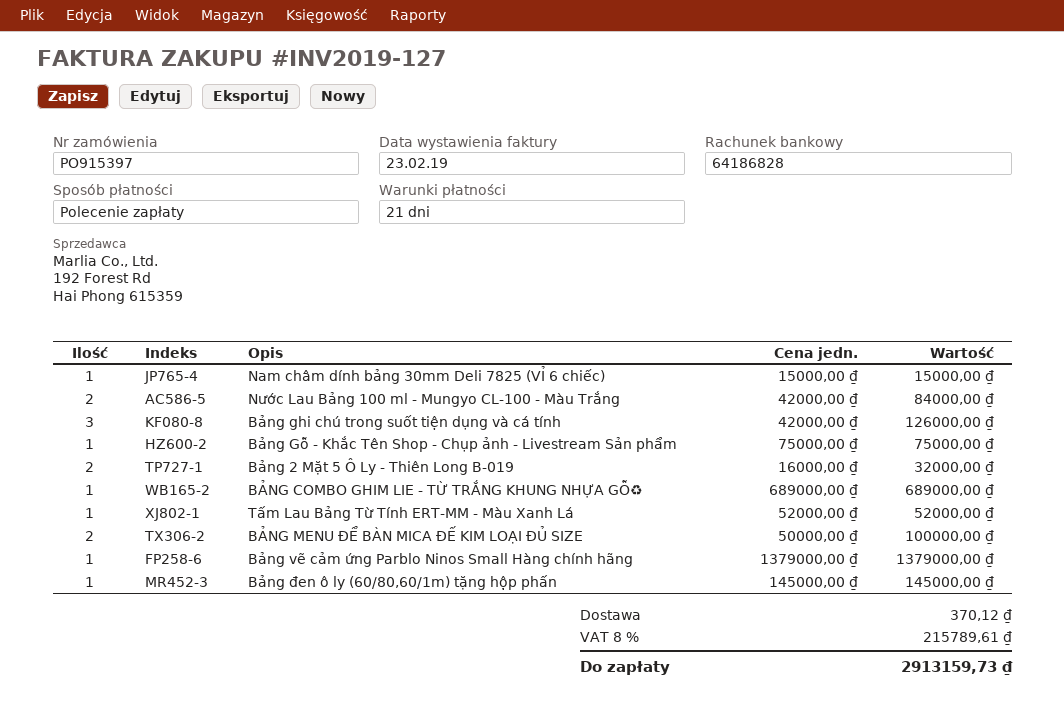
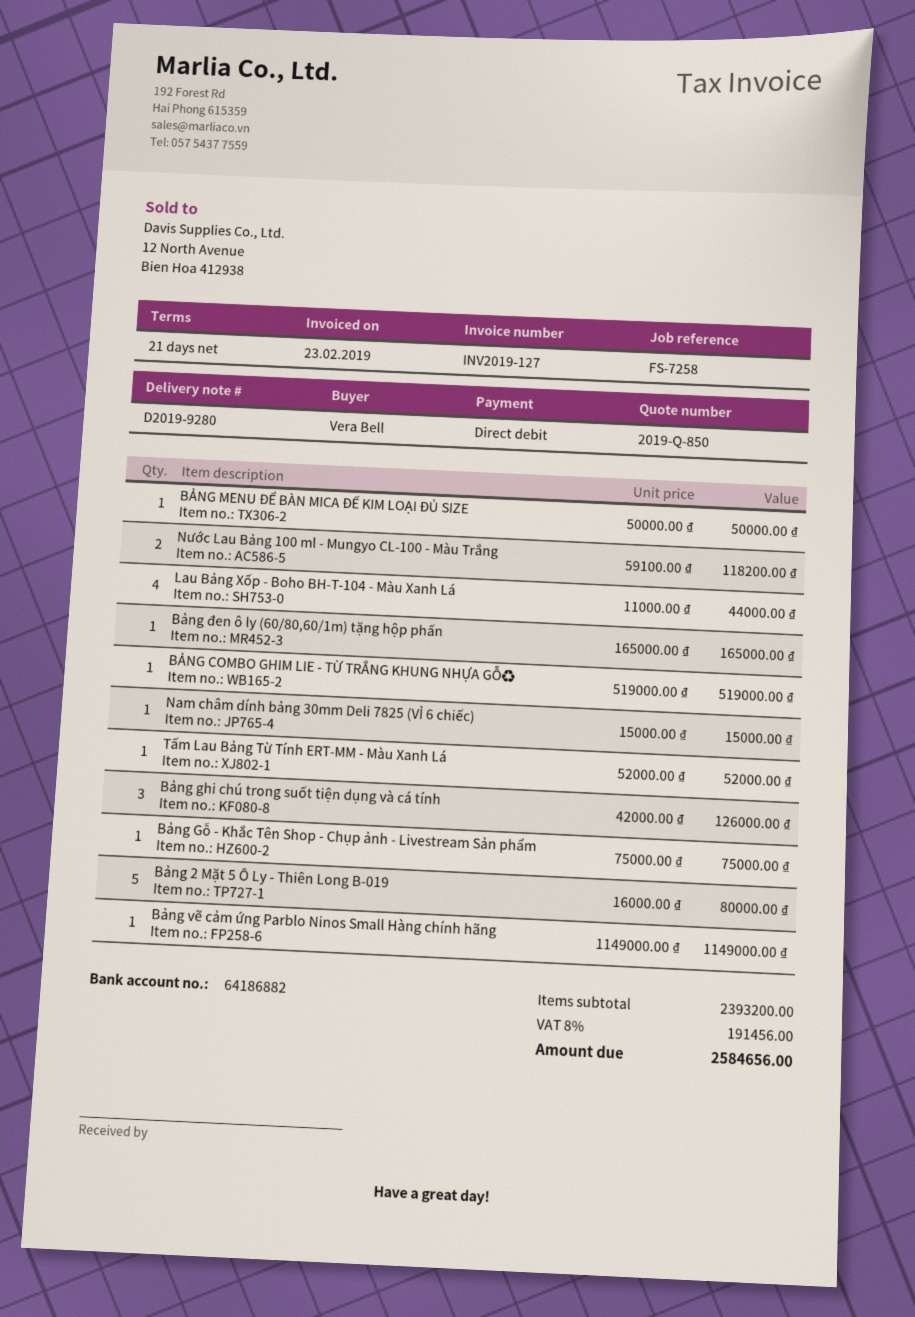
bank account: 64186828 -> 64186882
Nước Lau Bảng 100 ml - Mungyo CL-100 - Màu Trắng: 2 x 42000.00 = 84000.00 -> 2 x 59100.00 = 118200.00
Bảng 2 Mặt 5 Ô Ly - Thiên Long B-019: 2 x 16000.00 = 32000.00 -> 5 x 16000.00 = 80000.00
BẢNG COMBO GHIM LIE - TỪ TRẮNG KHUNG NHỰA GỖ♻: 1 x 689000.00 = 689000.00 -> 1 x 519000.00 = 519000.00
BẢNG MENU ĐỂ BÀN MICA ĐẾ KIM LOẠI ĐỦ SIZE: 2 x 50000.00 = 100000.00 -> 1 x 50000.00 = 50000.00
Bảng vẽ cảm ứng Parblo Ninos Small Hàng chính hãng: 1 x 1379000.00 = 1379000.00 -> 1 x 1149000.00 = 1149000.00
Bảng đen ô ly (60/80,60/1m) tặng hộp phấn: 1 x 145000.00 = 145000.00 -> 1 x 165000.00 = 165000.00
Lau Bảng Xốp - Boho BH-T-104 - Màu Xanh Lá: none -> 4 x 11000.00 = 44000.00
shipping: 370.12 -> none
tax: 8% = 215789.61 -> 8% = 191456.00
total: 2913159.73 -> 2584656.00

